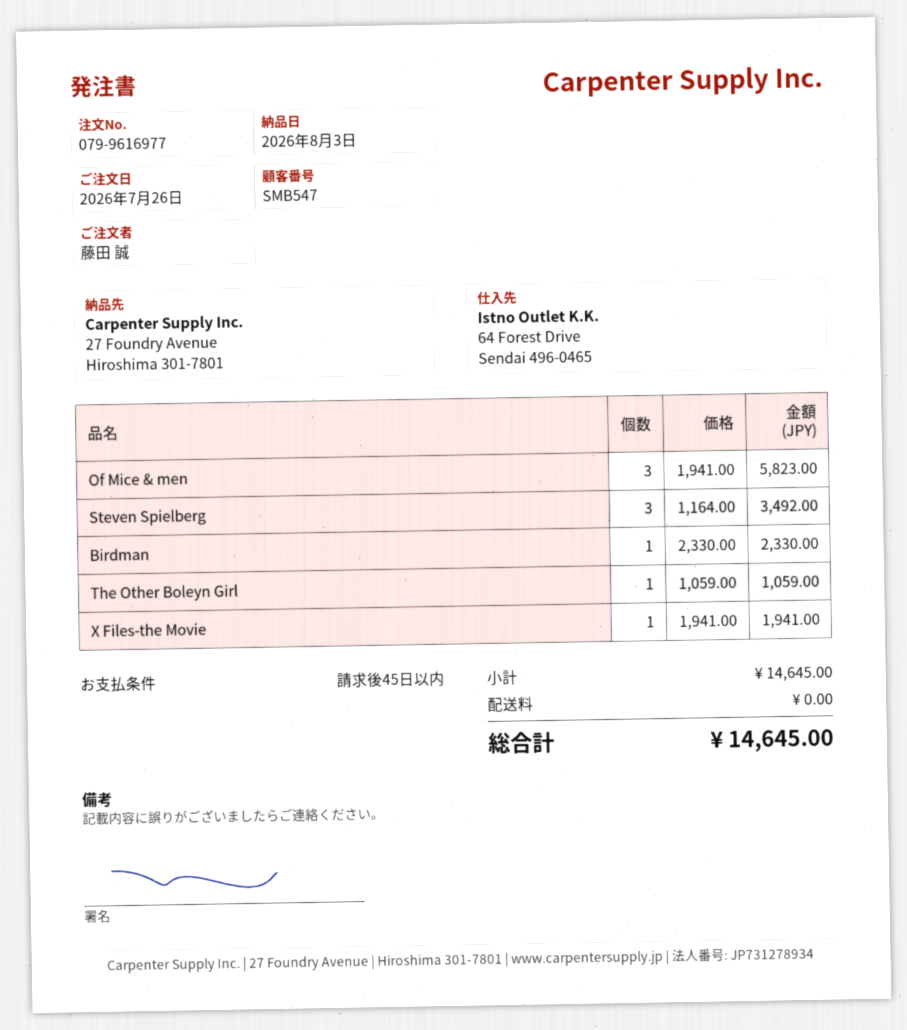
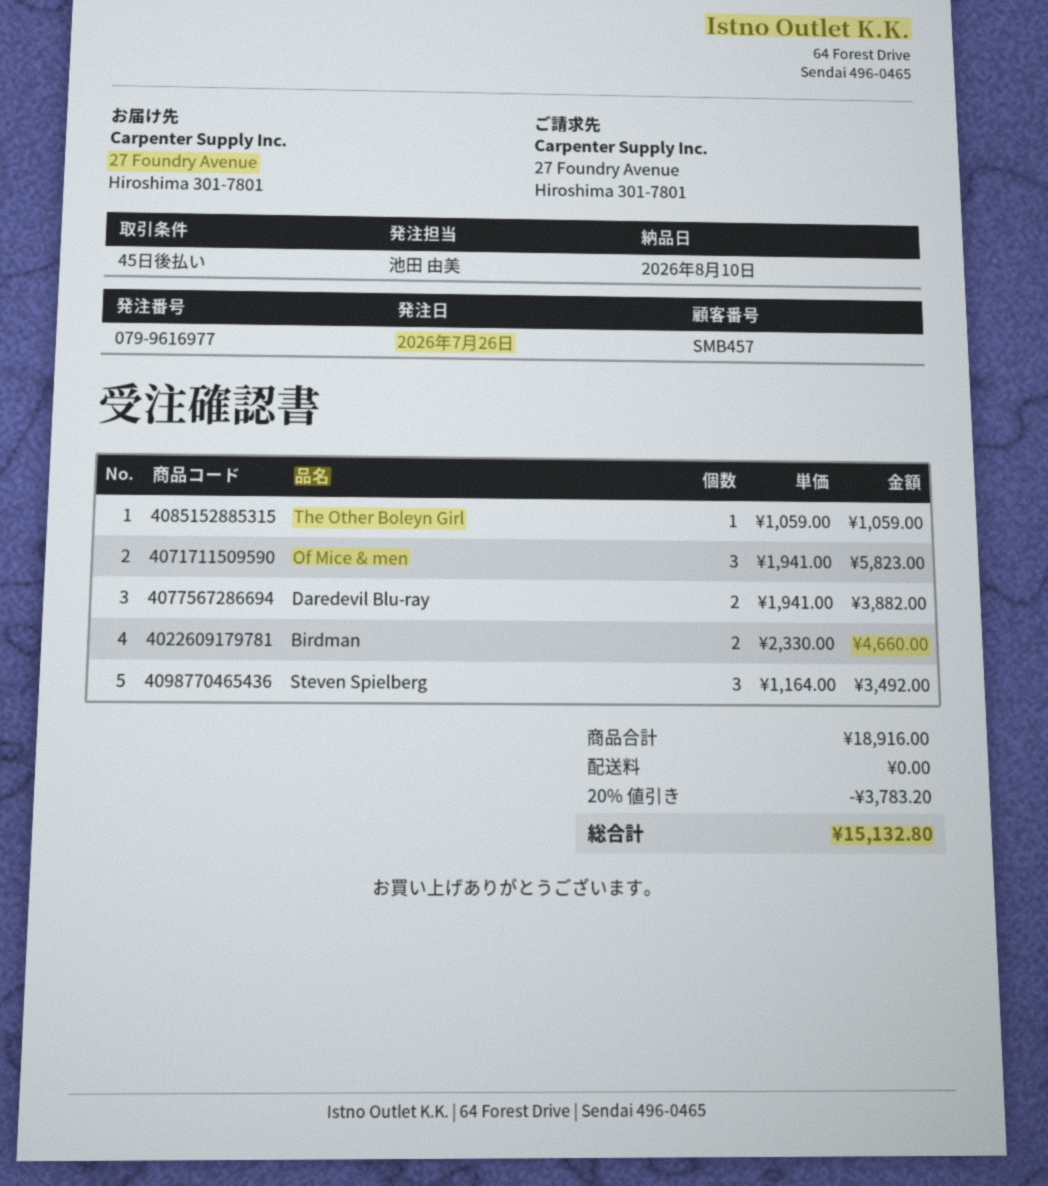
delivery date: 2026-08-03 -> 2026-08-10
customer number: SMB547 -> SMB457
ordered by: 藤田 誠 -> 池田 由美
Birdman: 1 x 2330.00 = 2330.00 -> 2 x 2330.00 = 4660.00
X Files-the Movie: 1 x 1941.00 = 1941.00 -> none
Daredevil Blu-ray: none -> 2 x 1941.00 = 3882.00
subtotal: 14645.00 -> 18916.00
discount: none -> 20% = 3783.20
total: 14645.00 -> 15132.80

